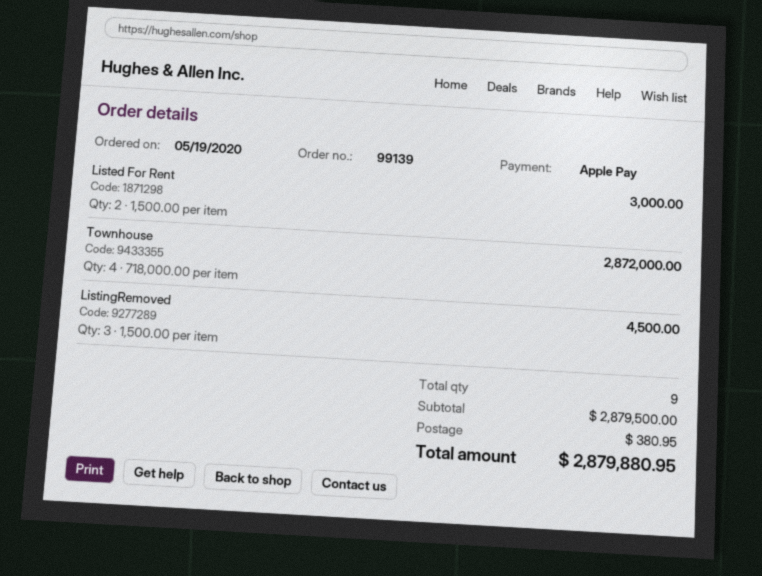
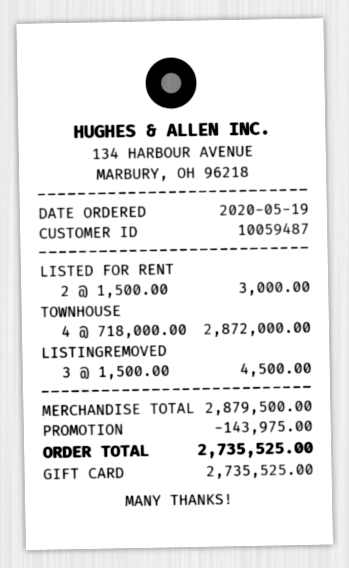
payment method: Apple Pay -> gift card
discount: none -> 143975.00
shipping: 380.95 -> none
total: 2879880.95 -> 2735525.00

